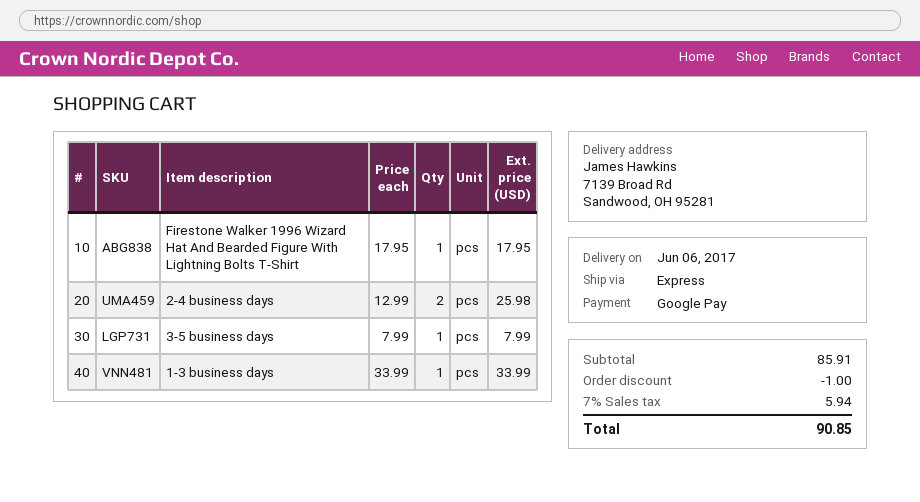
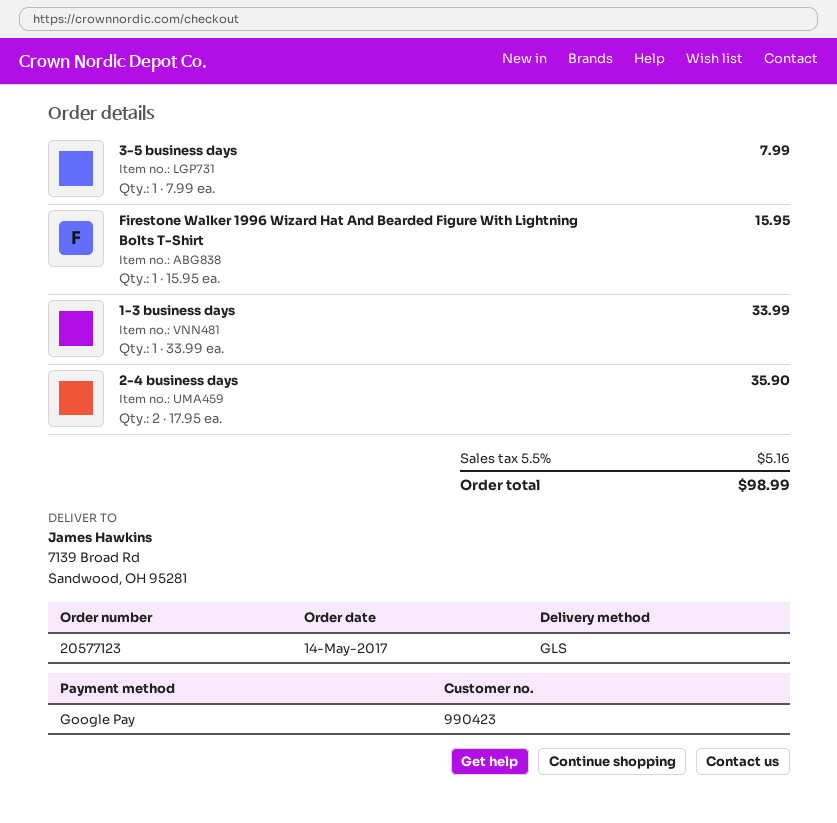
shipping method: express -> GLS
Firestone Walker 1996 Wizard Hat And Bearded Figure With Lightning Bolts T-Shirt: 1 x 17.95 = 17.95 -> 1 x 15.95 = 15.95
2-4 business days: 2 x 12.99 = 25.98 -> 2 x 17.95 = 35.90
discount: 1.00 -> none
tax: 7% = 5.94 -> 5.5% = 5.16
total: 90.85 -> 98.99

